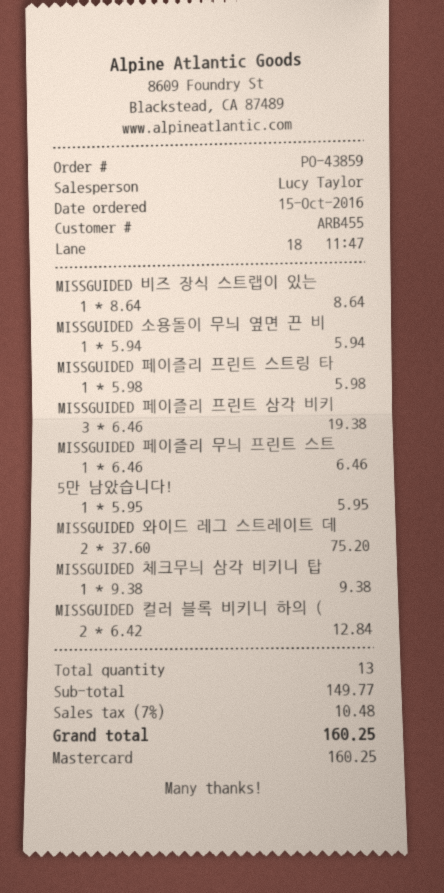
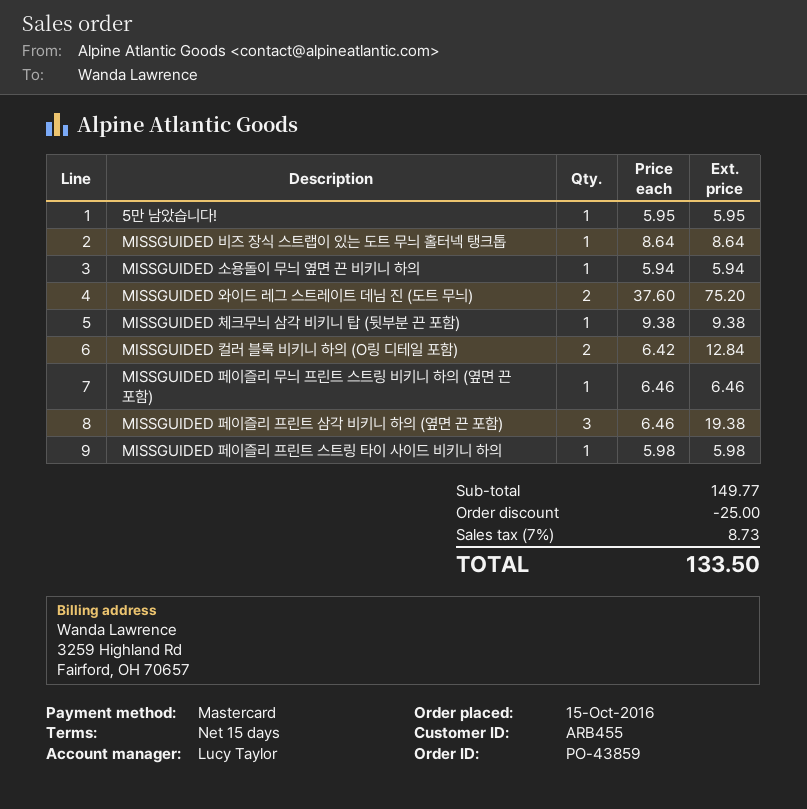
discount: none -> 25.00
tax: 7% = 10.48 -> 7% = 8.73
total: 160.25 -> 133.50

